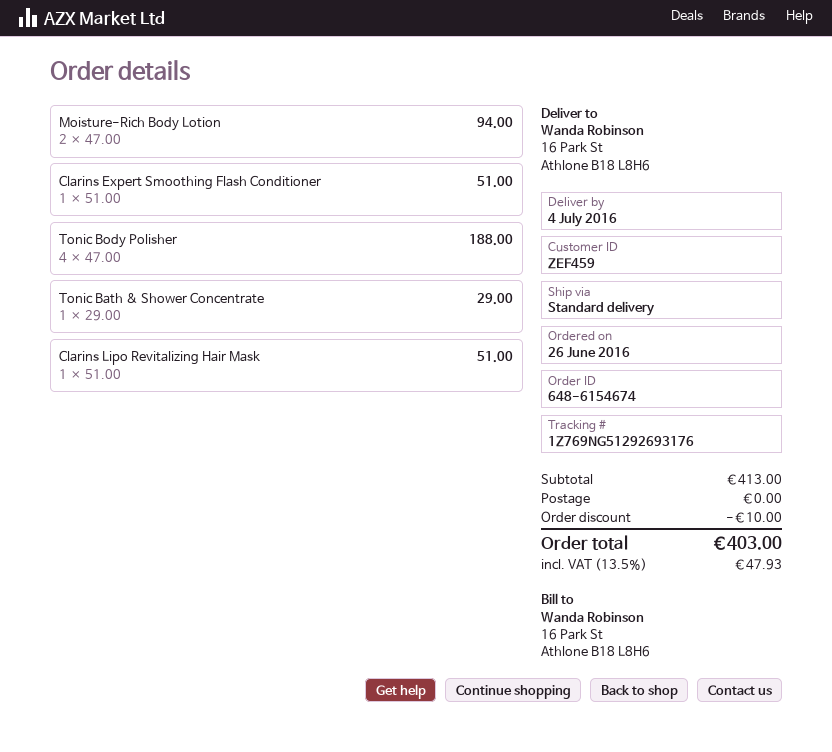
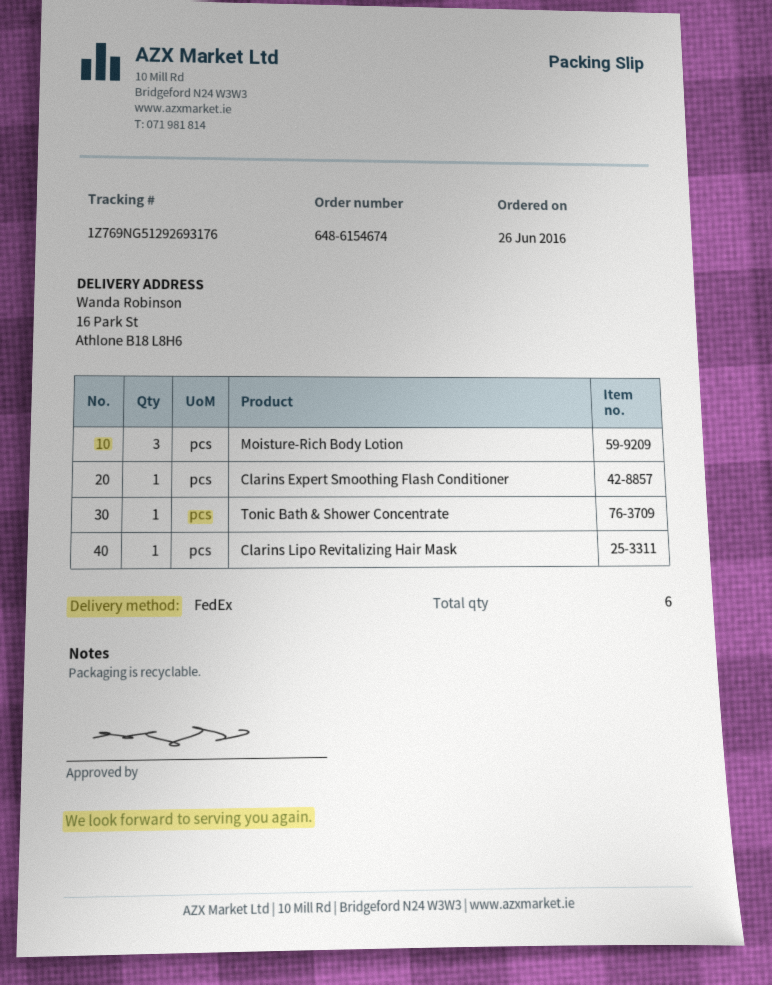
shipping method: standard -> FedEx
Moisture-Rich Body Lotion: 2 -> 3
Tonic Body Polisher: 4 -> none

